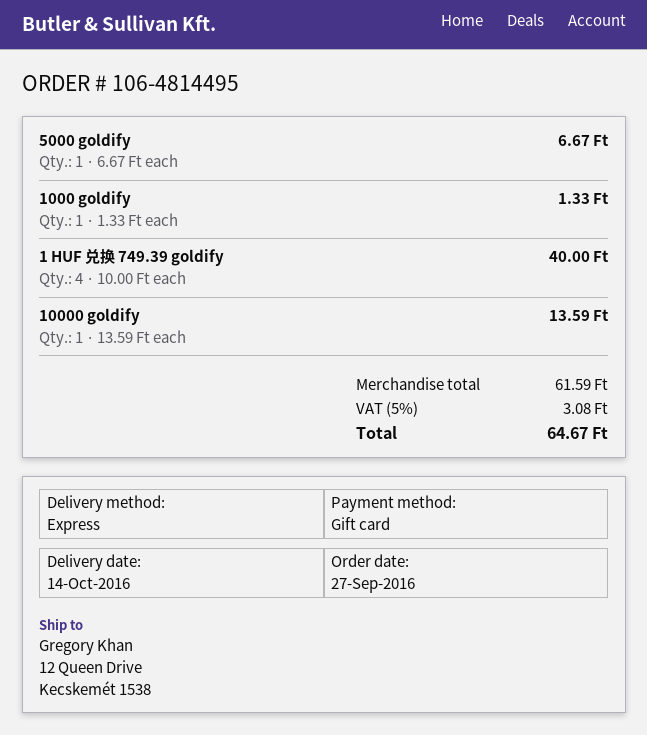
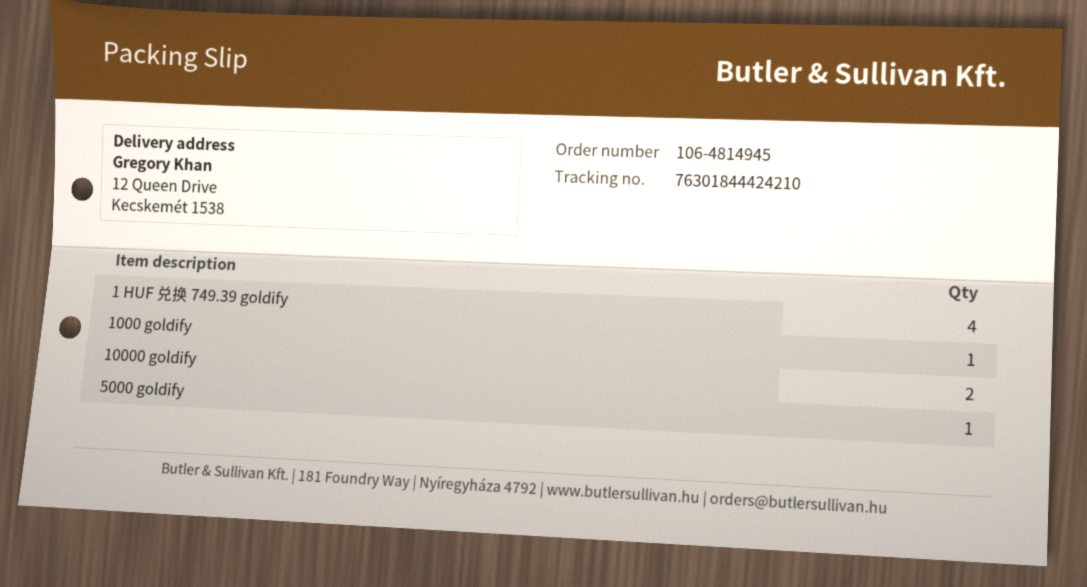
order number: 106-4814495 -> 106-4814945
10000 goldify: 1 -> 2

